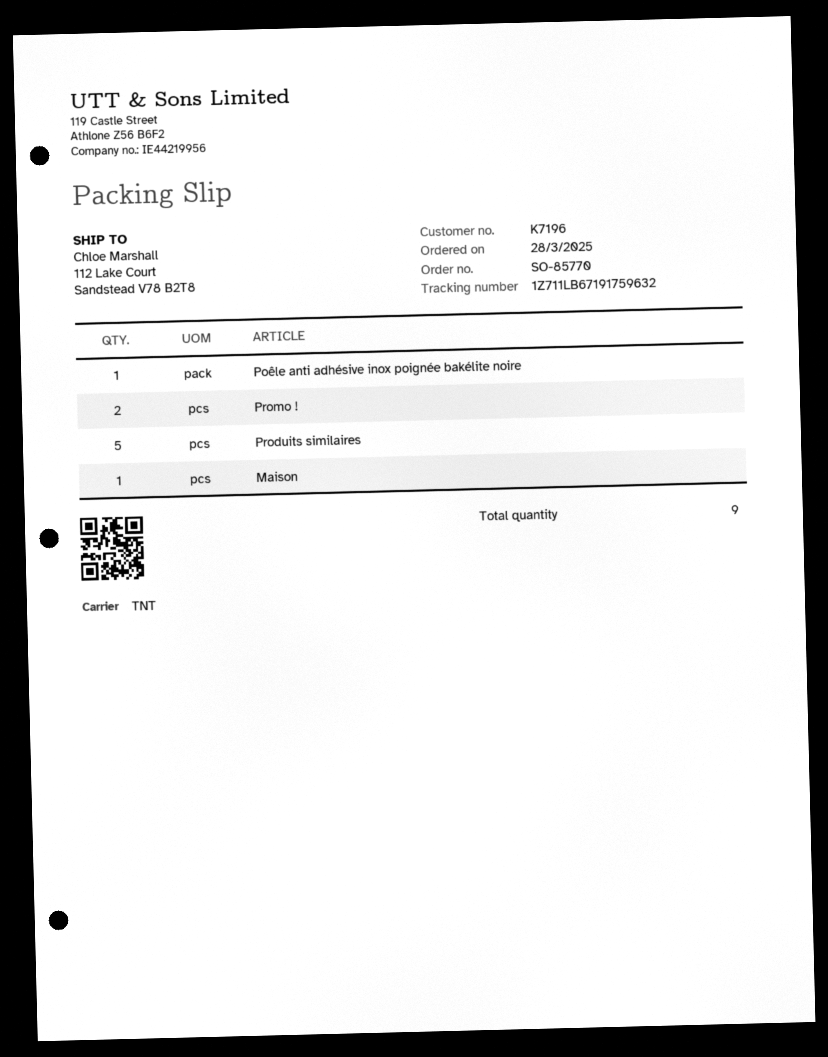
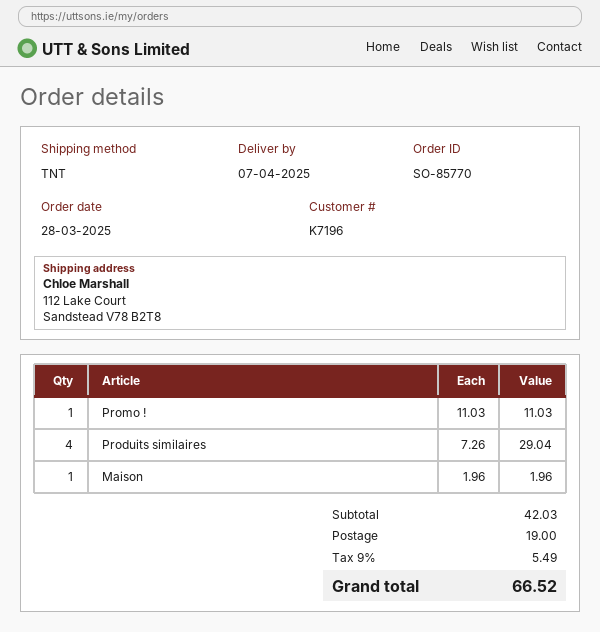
Poêle anti adhésive inox poignée bakélite noire: 1 -> none
Promo !: 2 -> 1
Produits similaires: 5 -> 4

